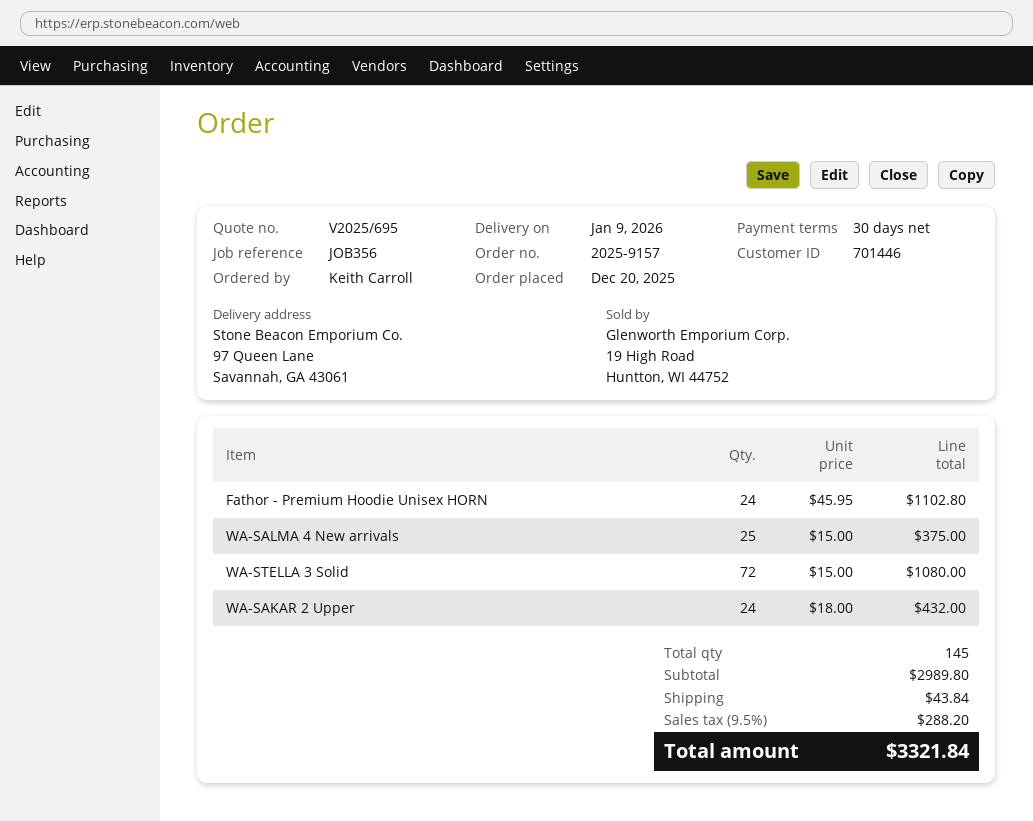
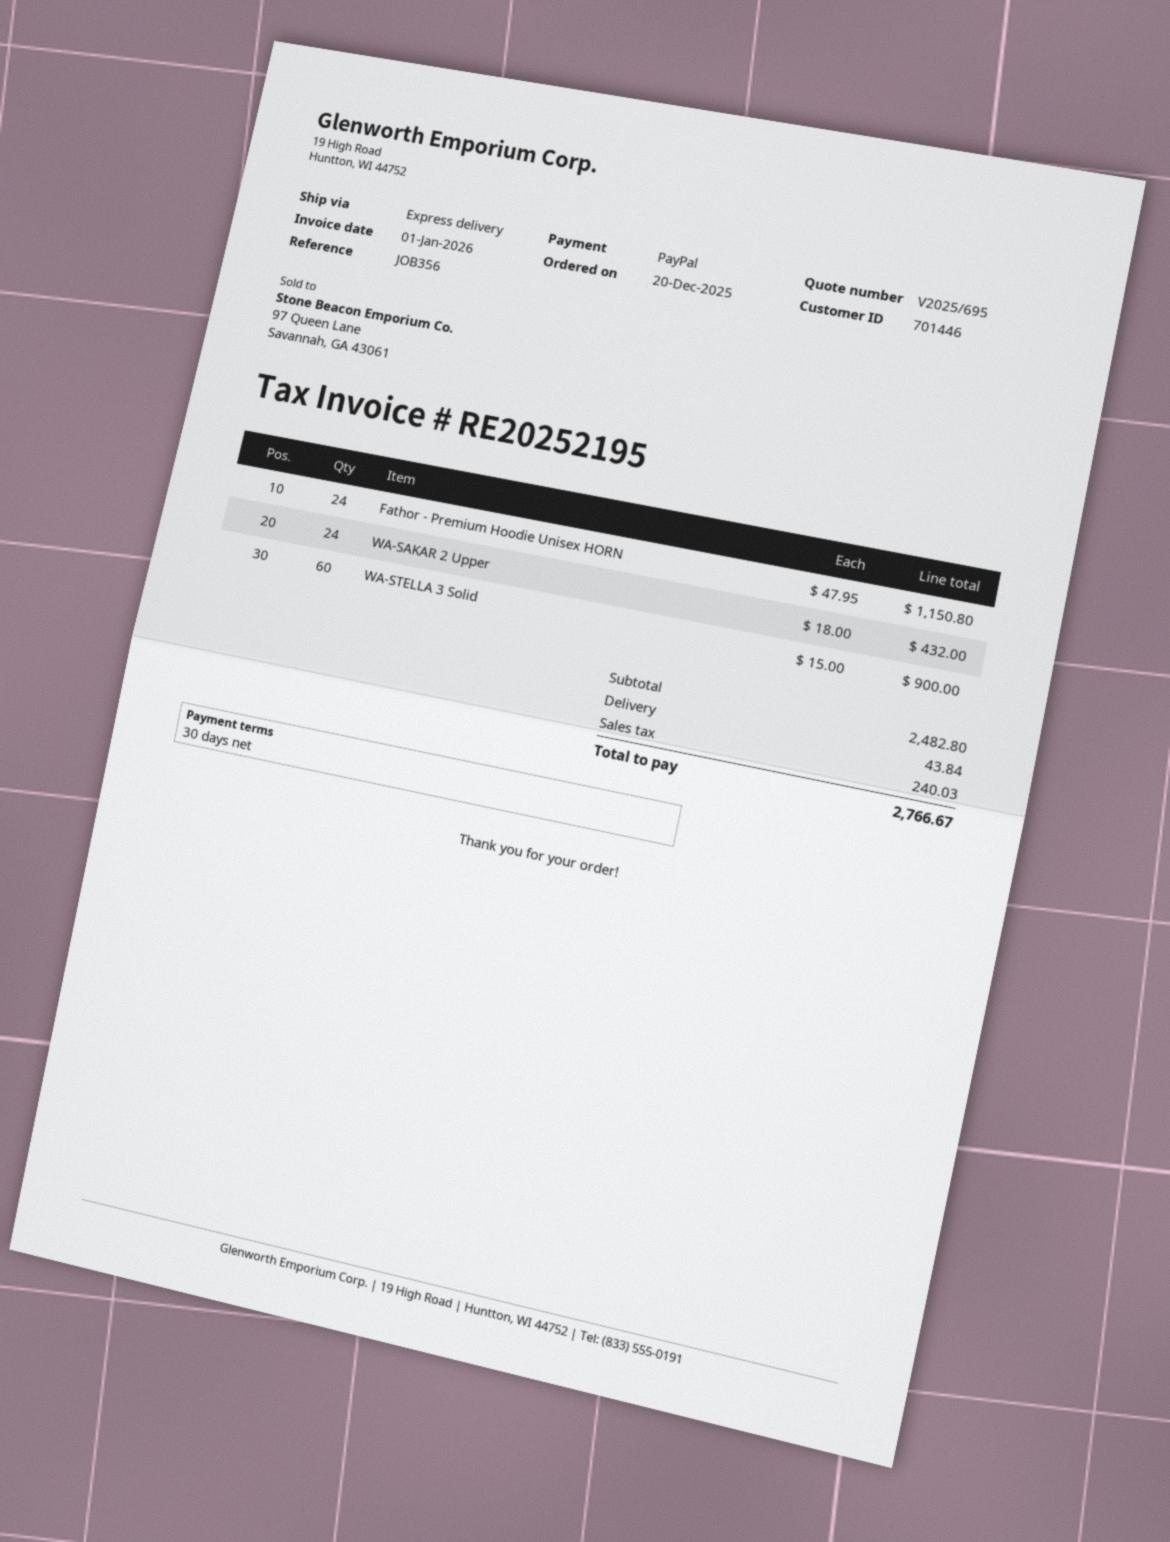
Fathor - Premium Hoodie Unisex HORN: 24 x 45.95 = 1102.80 -> 24 x 47.95 = 1150.80
WA-SALMA 4 New arrivals: 25 x 15.00 = 375.00 -> none
WA-STELLA 3 Solid: 72 x 15.00 = 1080.00 -> 60 x 15.00 = 900.00
subtotal: 2989.80 -> 2482.80
tax: 288.20 -> 240.03
total: 3321.84 -> 2766.67

